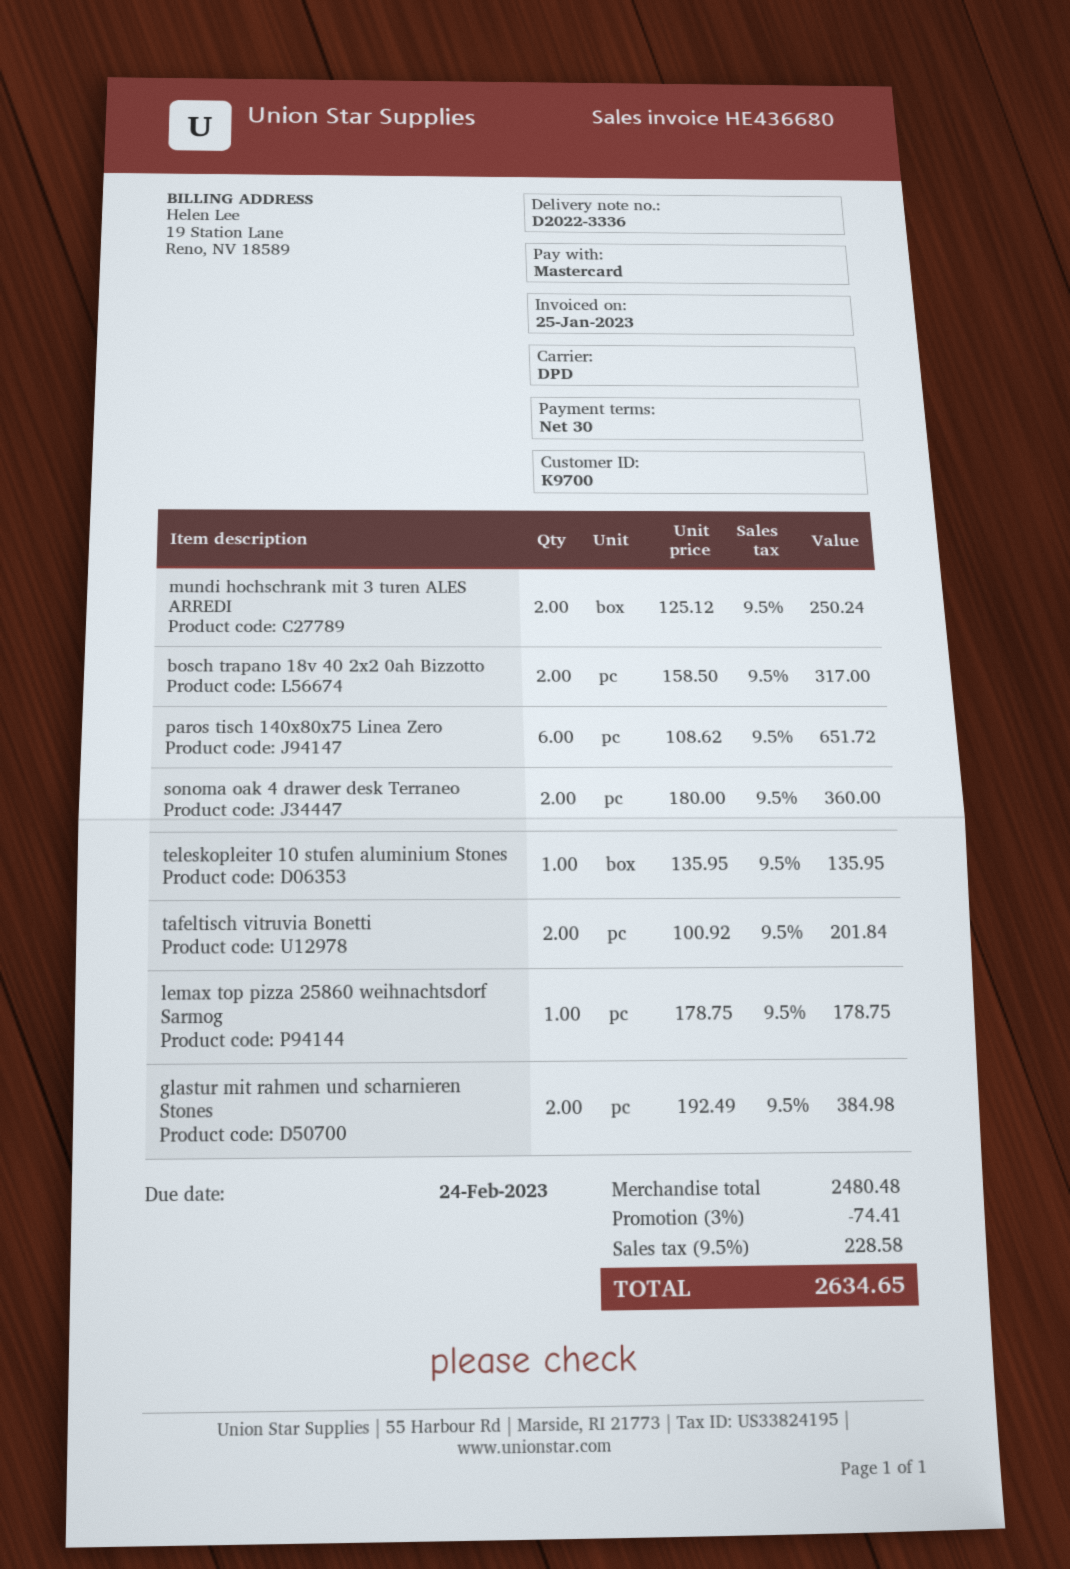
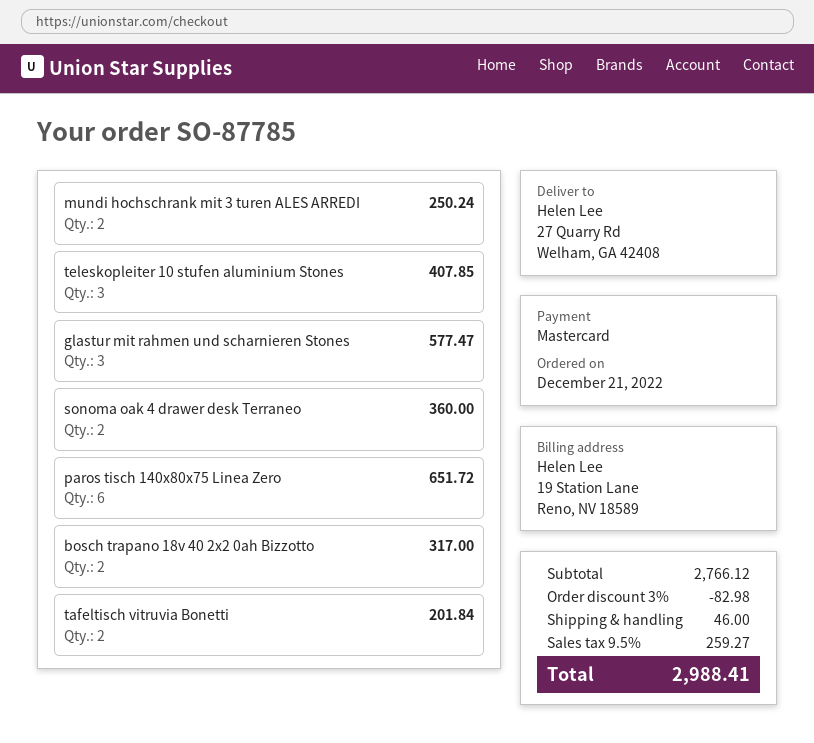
teleskopleiter 10 stufen aluminium Stones: 1 for 135.95 -> 3 for 407.85
lemax top pizza 25860 weihnachtsdorf Sarmog: 1 for 178.75 -> none
glastur mit rahmen und scharnieren Stones: 2 for 384.98 -> 3 for 577.47
subtotal: 2480.48 -> 2766.12
discount: 3% = 74.41 -> 3% = 82.98
shipping: none -> 46.00
tax: 9.5% = 228.58 -> 9.5% = 259.27
total: 2634.65 -> 2988.41

